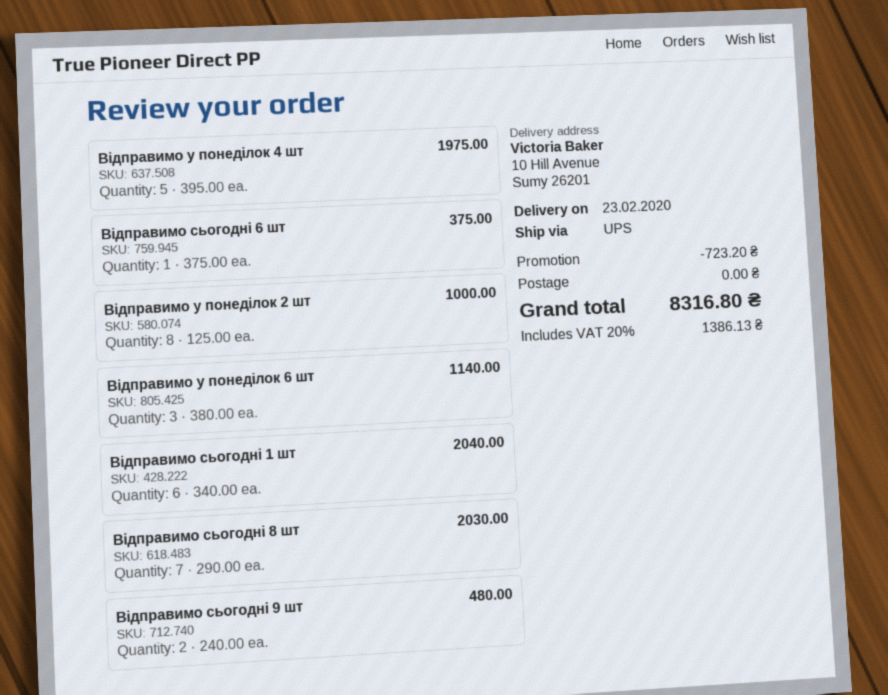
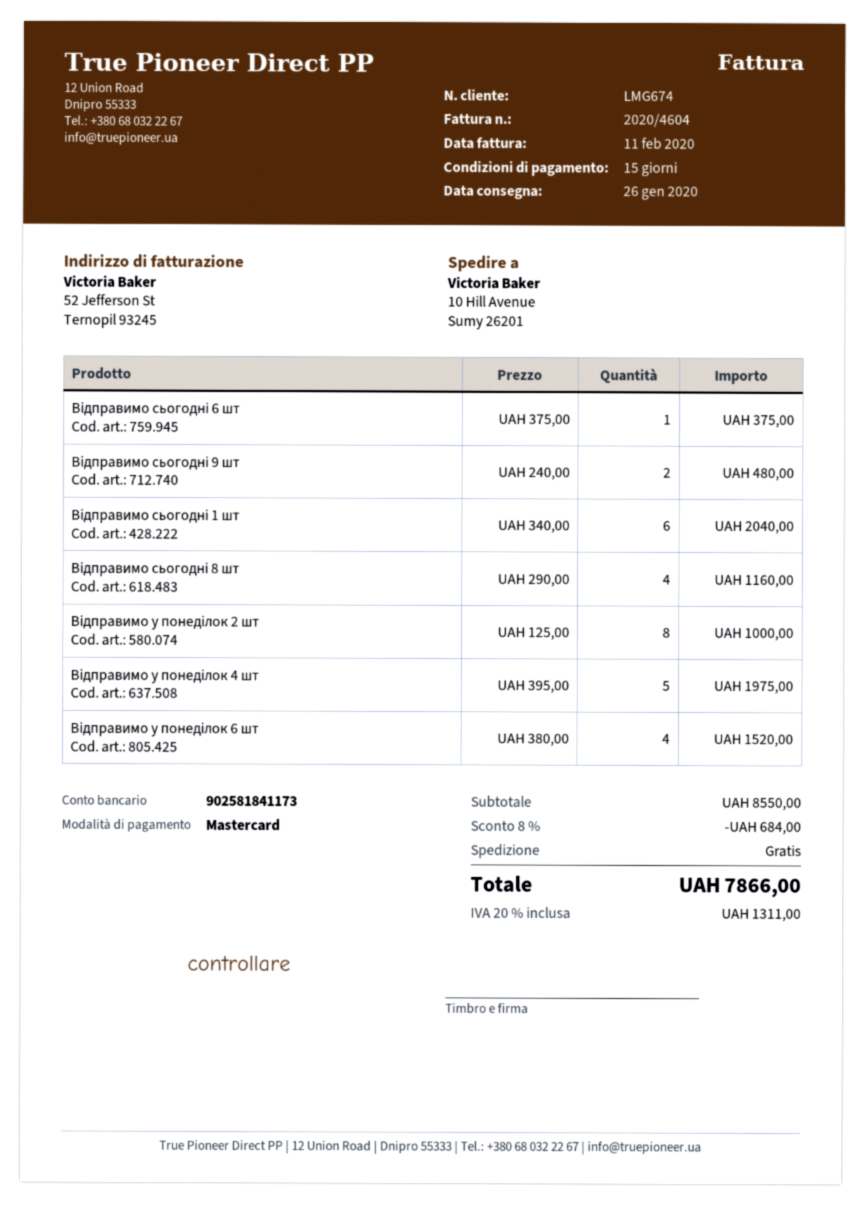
delivery date: 2020-02-23 -> 2020-01-26
Відправимо у понеділок 6 шт: 3 x 380.00 = 1140.00 -> 4 x 380.00 = 1520.00
Відправимо сьогодні 8 шт: 7 x 290.00 = 2030.00 -> 4 x 290.00 = 1160.00
discount: 723.20 -> 684.00
tax: 20% = 1386.13 -> 20% = 1311.00
total: 8316.80 -> 7866.00

